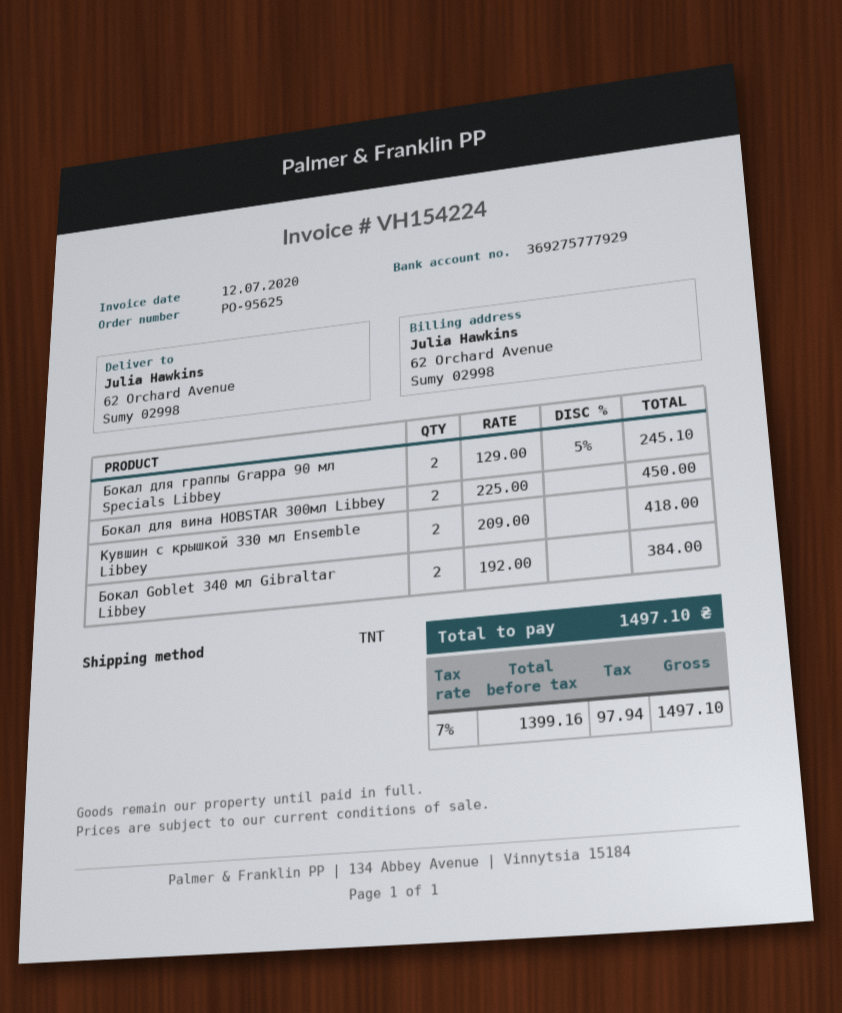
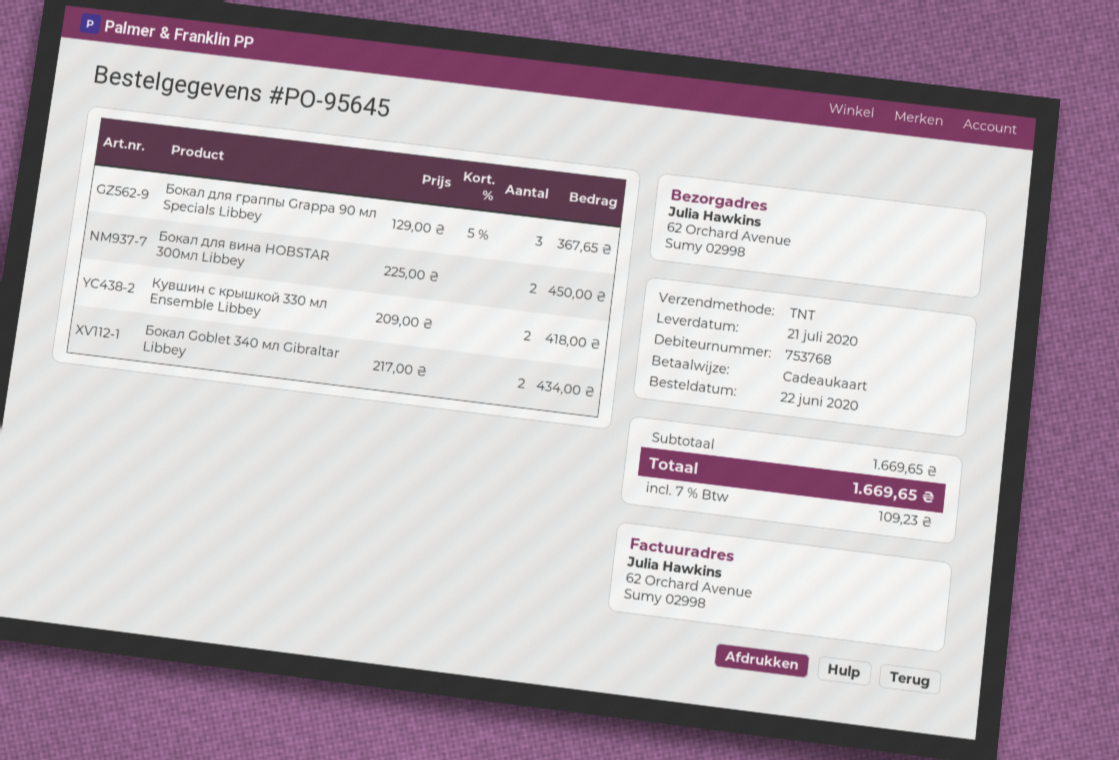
order number: PO-95625 -> PO-95645
Бокал для граппы Grappa 90 мл Specials Libbey: 2 x 129.00 - 5% = 245.10 -> 3 x 129.00 - 5% = 367.65
Бокал Goblet 340 мл Gibraltar Libbey: 2 x 192.00 = 384.00 -> 2 x 217.00 = 434.00
tax: 7% = 97.94 -> 7% = 109.23
total: 1497.10 -> 1669.65

